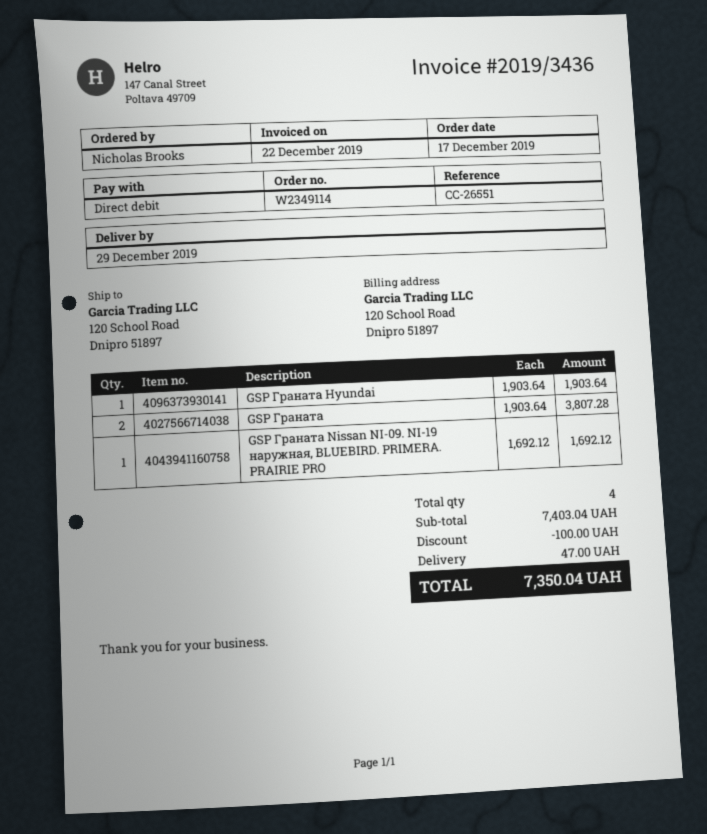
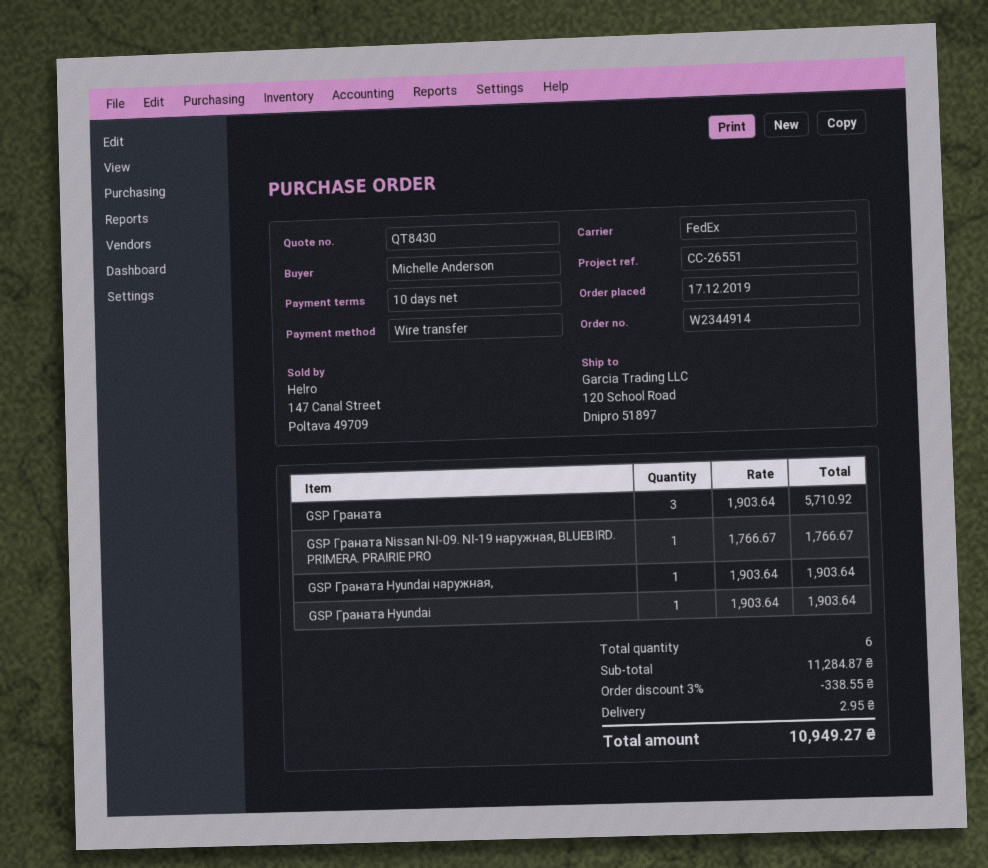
order number: W2349114 -> W2344914
ordered by: Nicholas Brooks -> Michelle Anderson
payment method: direct debit -> bank transfer
GSP Граната: 2 x 1903.64 = 3807.28 -> 3 x 1903.64 = 5710.92
GSP Граната Nissan NI-09. NI-19 наружная, BLUEBIRD. PRIMERA. PRAIRIE PRO: 1 x 1692.12 = 1692.12 -> 1 x 1766.67 = 1766.67
GSP Граната Hyundai наружная,: none -> 1 x 1903.64 = 1903.64
total quantity: 4 -> 6
subtotal: 7403.04 -> 11284.87
discount: 100.00 -> 338.55
shipping: 47.00 -> 2.95
total: 7350.04 -> 10949.27

